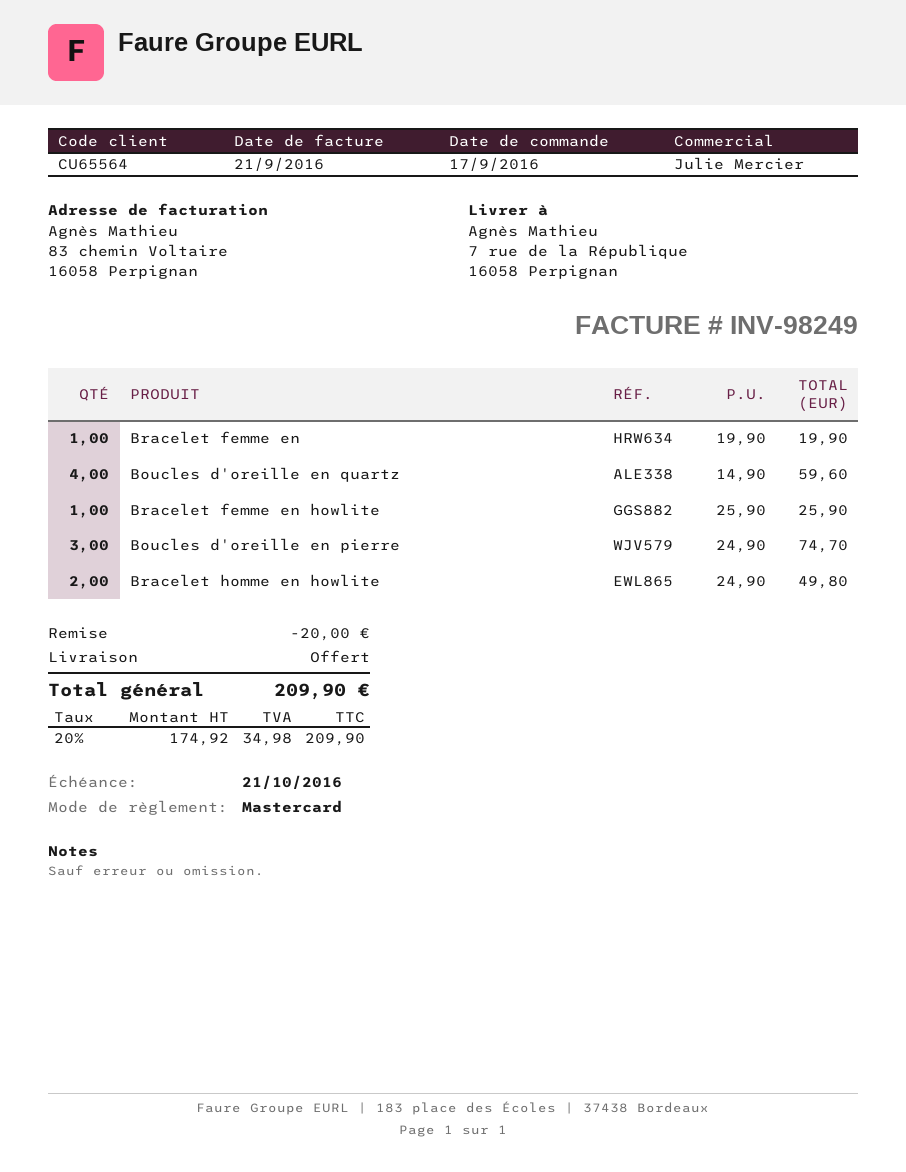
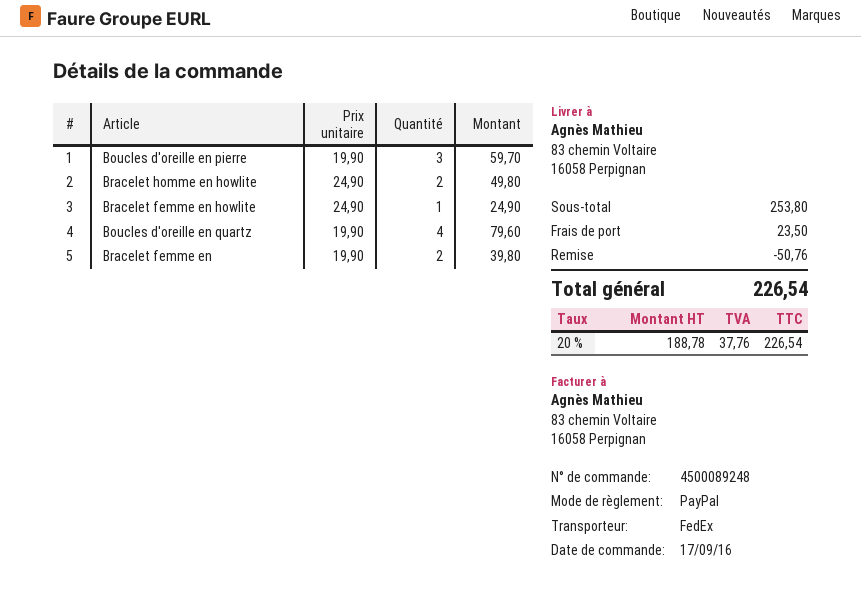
payment method: Mastercard -> PayPal
ship to: 7 rue de la République, 16058 Perpignan -> 83 chemin Voltaire, 16058 Perpignan
Bracelet femme en: 1 x 19.90 = 19.90 -> 2 x 19.90 = 39.80
Boucles d'oreille en quartz: 4 x 14.90 = 59.60 -> 4 x 19.90 = 79.60
Bracelet femme en howlite: 1 x 25.90 = 25.90 -> 1 x 24.90 = 24.90
Boucles d'oreille en pierre: 3 x 24.90 = 74.70 -> 3 x 19.90 = 59.70
discount: 20.00 -> 50.76
shipping: 0.00 -> 23.50
net: 174.92 -> 188.78
tax: 20% = 34.98 -> 20% = 37.76
total: 209.90 -> 226.54

